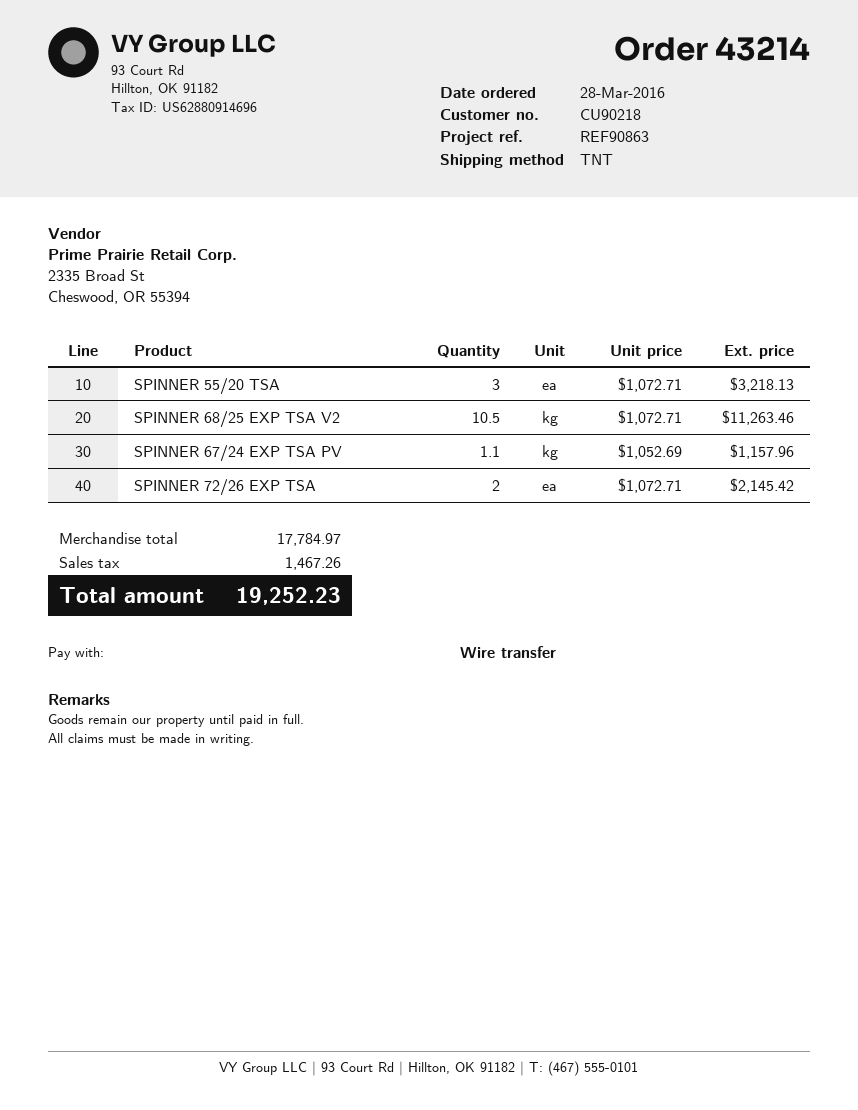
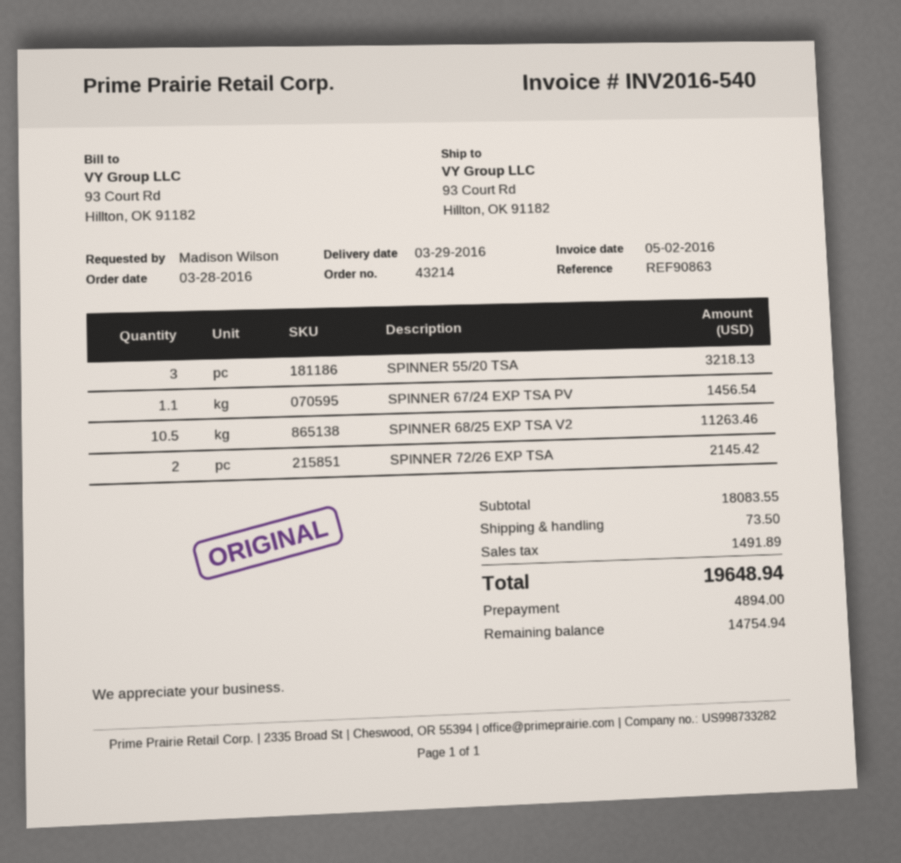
SPINNER 67/24 EXP TSA PV: 1.1 for 1157.96 -> 1.1 for 1456.54
subtotal: 17784.97 -> 18083.55
shipping: none -> 73.50
tax: 1467.26 -> 1491.89
total: 19252.23 -> 19648.94

